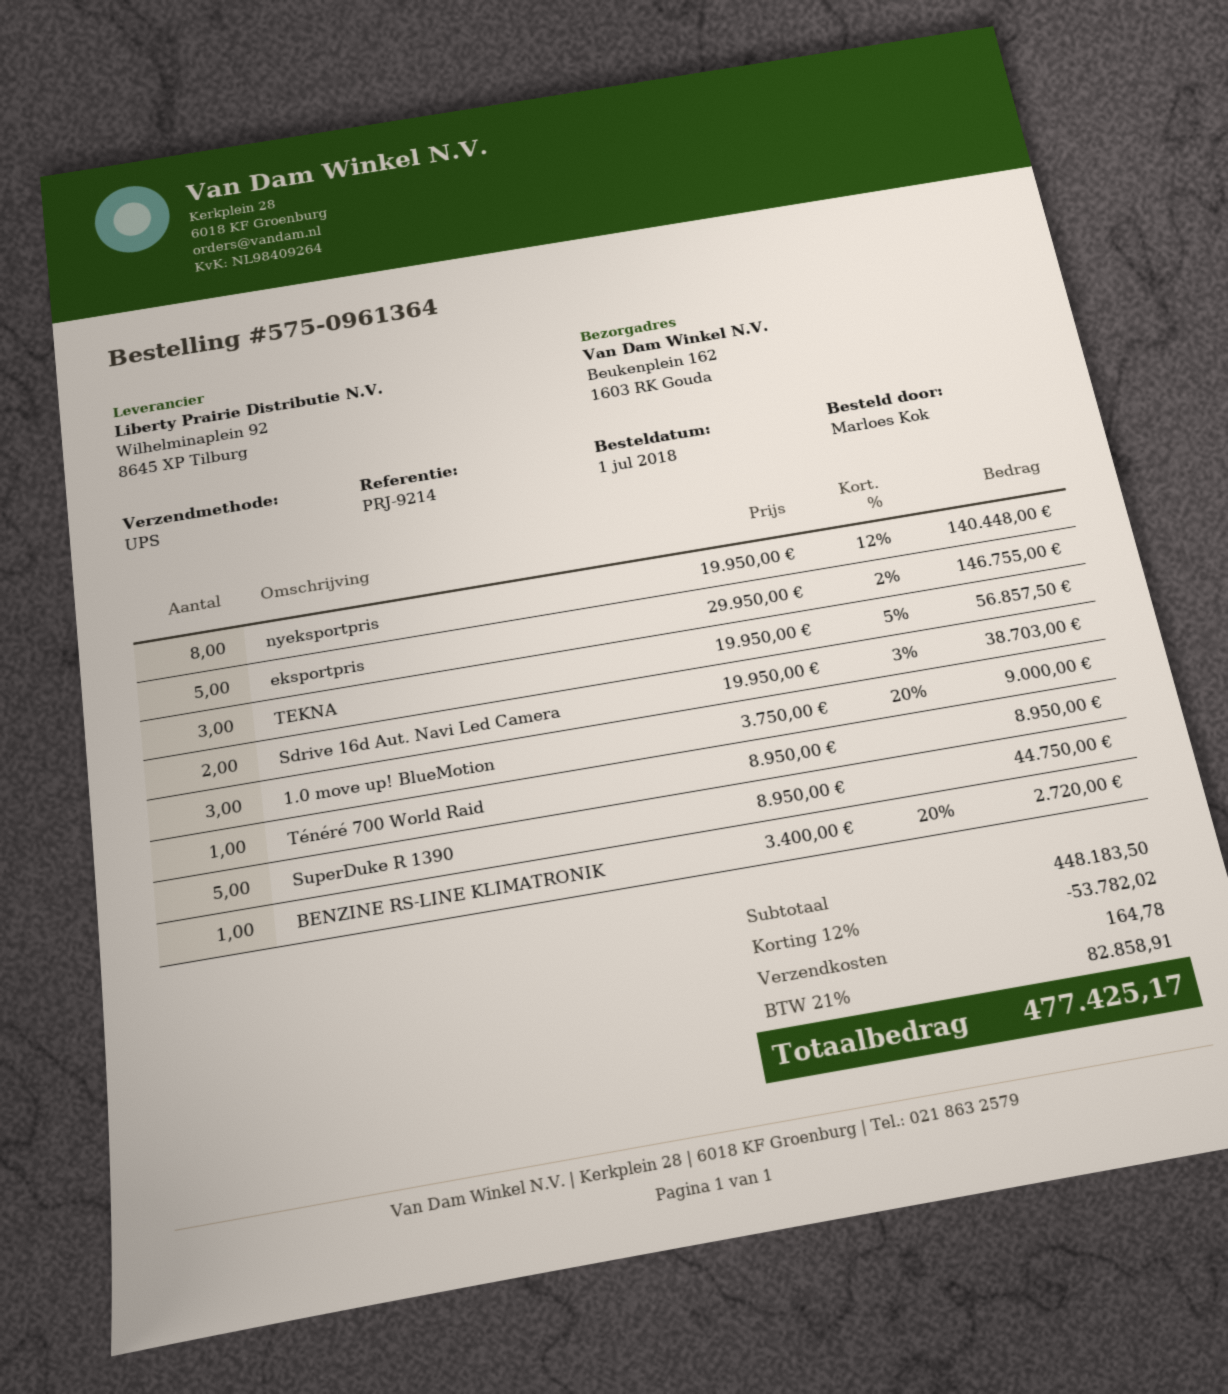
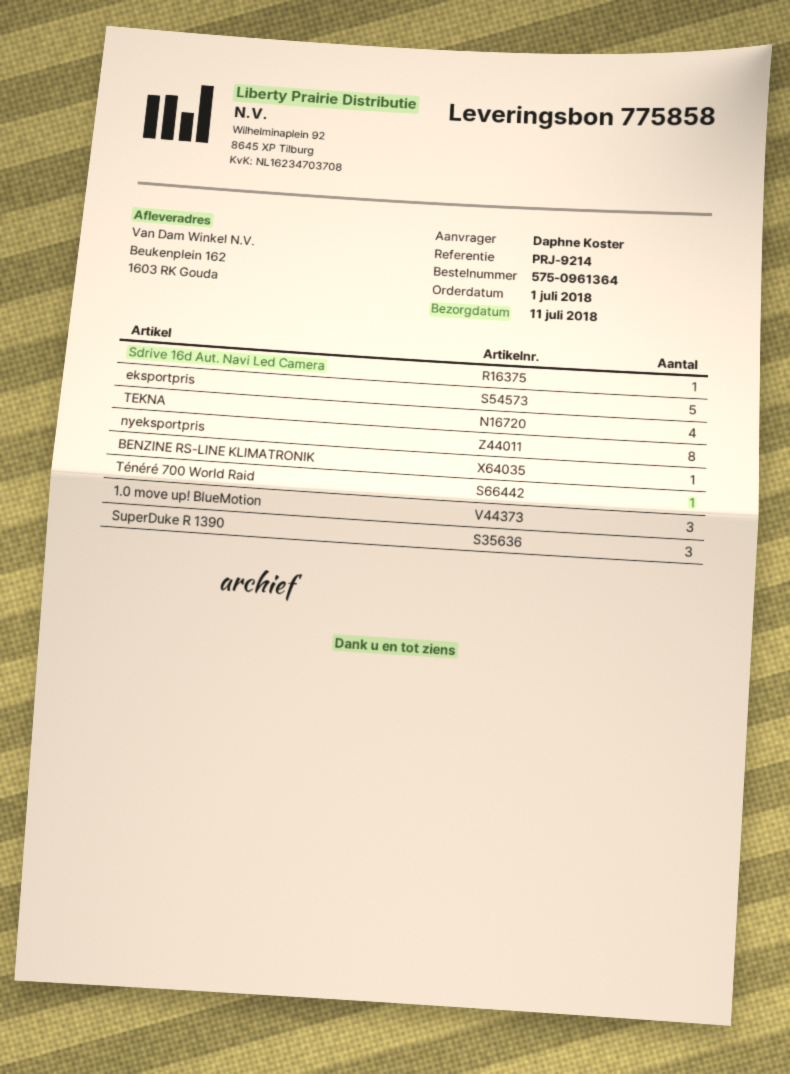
ordered by: Marloes Kok -> Daphne Koster
TEKNA: 3 -> 4
Sdrive 16d Aut. Navi Led Camera: 2 -> 1
SuperDuke R 1390: 5 -> 3

